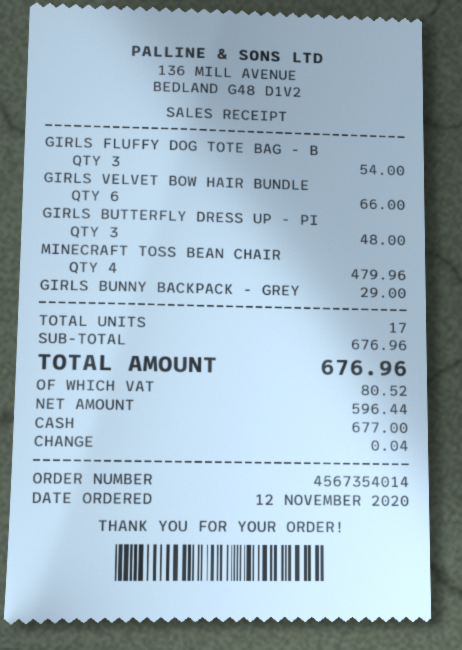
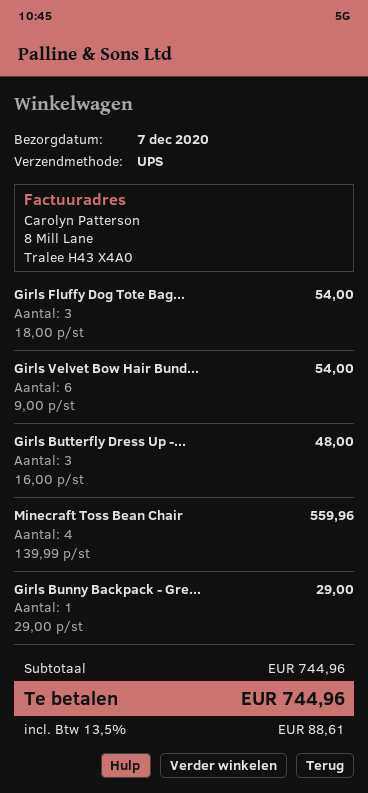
GIRLS VELVET BOW HAIR BUNDLE: 6 for 66.00 -> 6 for 54.00
MINECRAFT TOSS BEAN CHAIR: 4 for 479.96 -> 4 for 559.96
subtotal: 676.96 -> 744.96
tax: 80.52 -> 88.61
total: 676.96 -> 744.96

